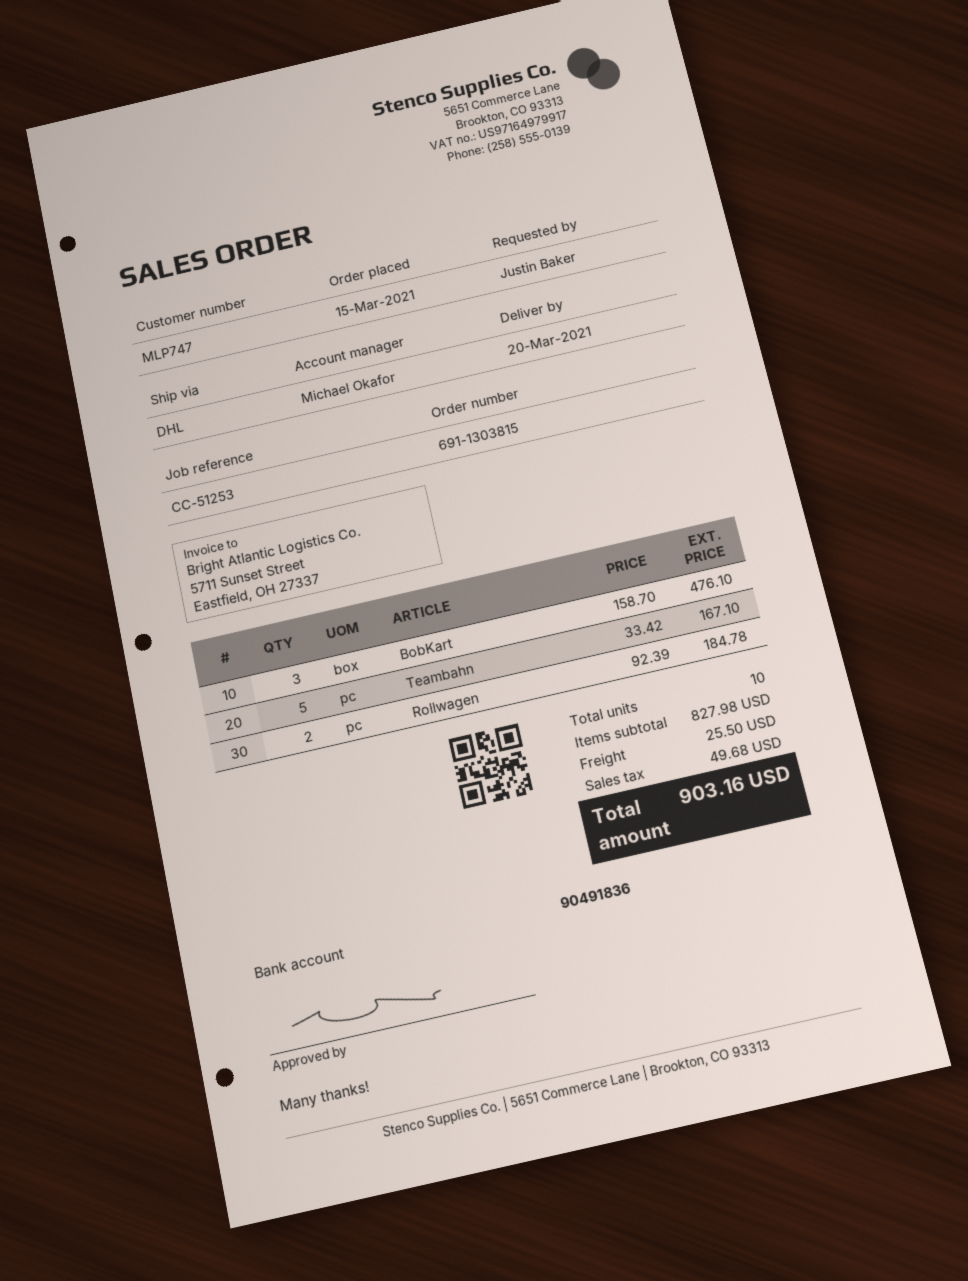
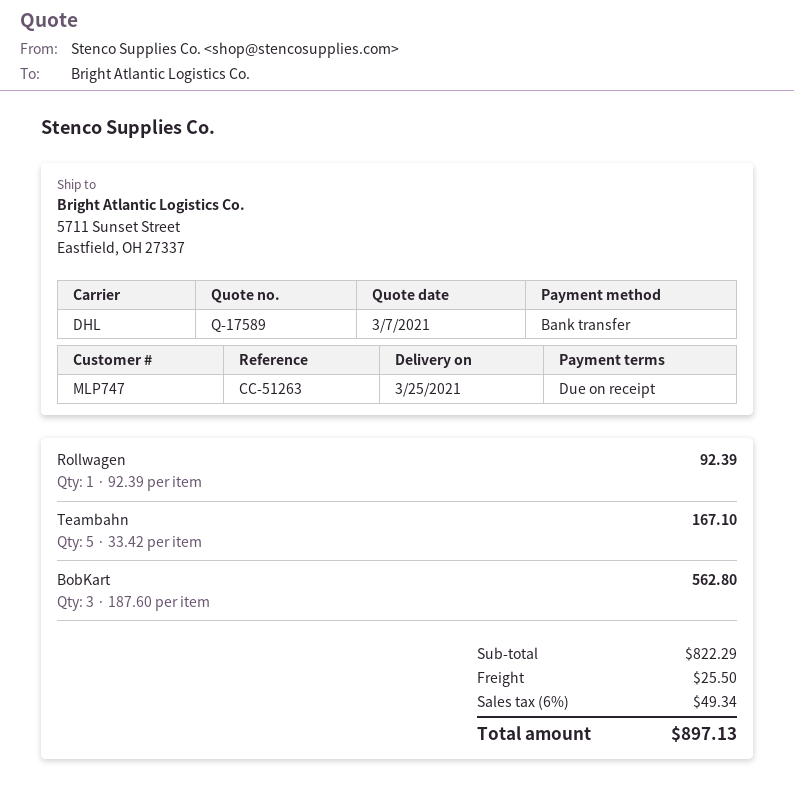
delivery date: 2021-03-20 -> 2021-03-25
reference: CC-51253 -> CC-51263
BobKart: 3 x 158.70 = 476.10 -> 3 x 187.60 = 562.80
Rollwagen: 2 x 92.39 = 184.78 -> 1 x 92.39 = 92.39
subtotal: 827.98 -> 822.29
tax: 49.68 -> 49.34
total: 903.16 -> 897.13

